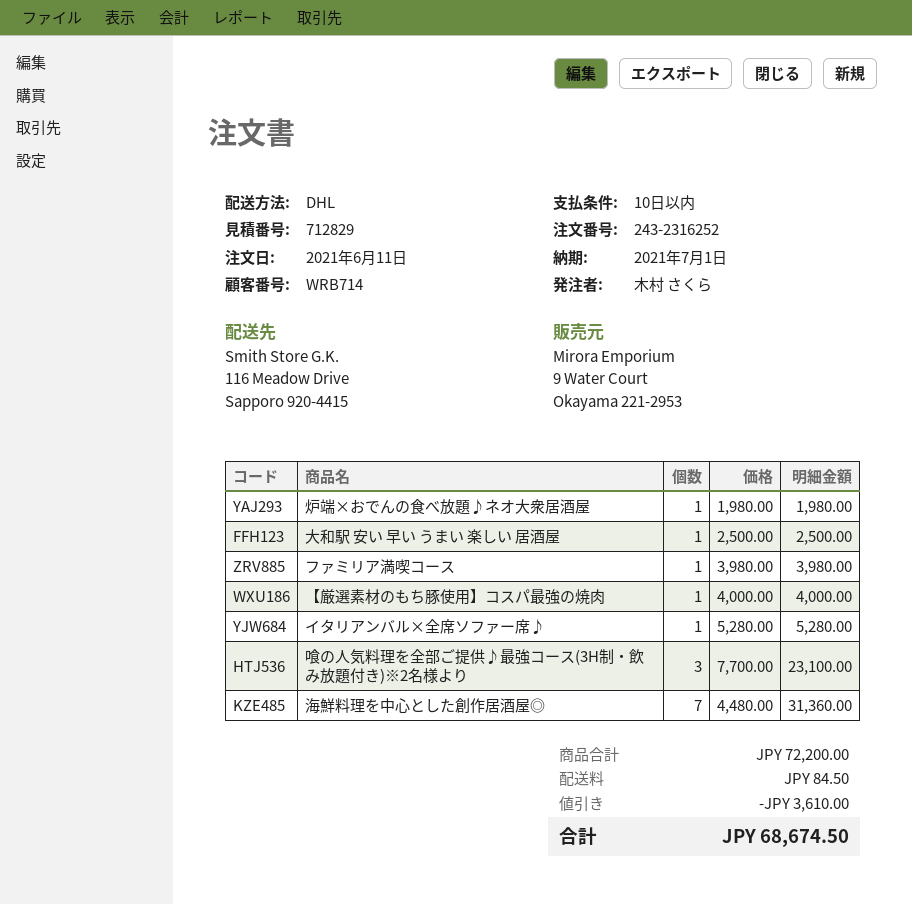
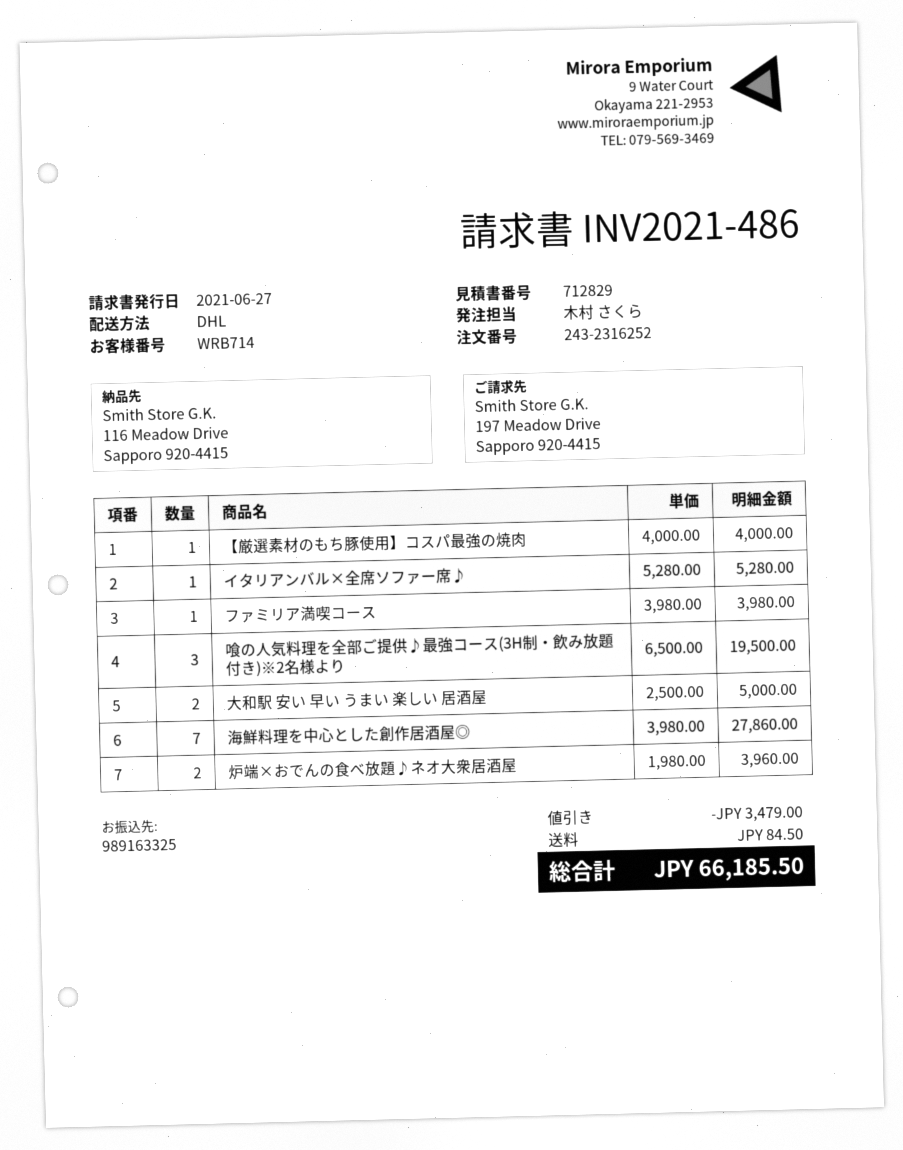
炉端×おでんの食べ放題♪ネオ大衆居酒屋: 1 x 1980.00 = 1980.00 -> 2 x 1980.00 = 3960.00
大和駅 安い 早い うまい 楽しい 居酒屋: 1 x 2500.00 = 2500.00 -> 2 x 2500.00 = 5000.00
喰の人気料理を全部ご提供♪最強コース(3H制・飲み放題付き)※2名様より: 3 x 7700.00 = 23100.00 -> 3 x 6500.00 = 19500.00
海鮮料理を中心とした創作居酒屋◎: 7 x 4480.00 = 31360.00 -> 7 x 3980.00 = 27860.00
discount: 3610.00 -> 3479.00
total: 68674.50 -> 66185.50

